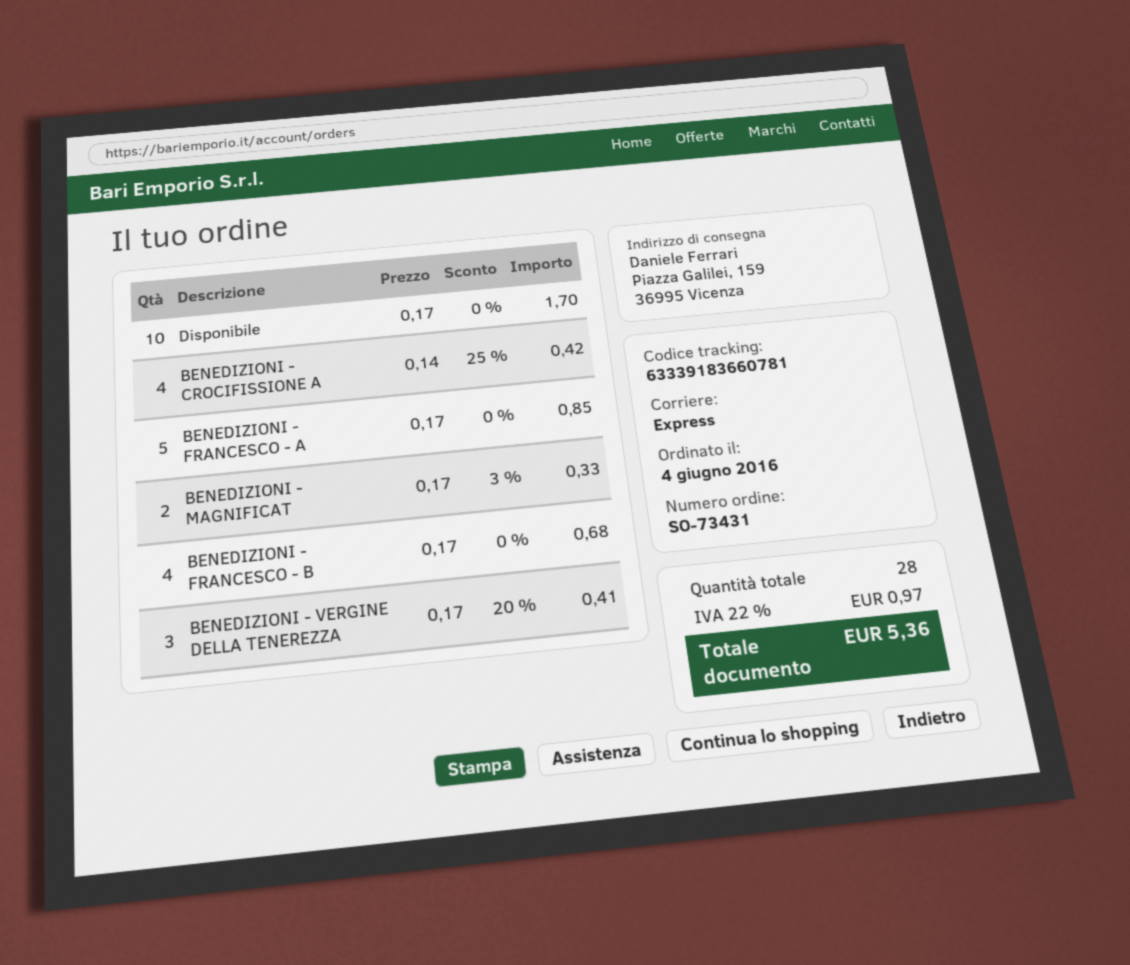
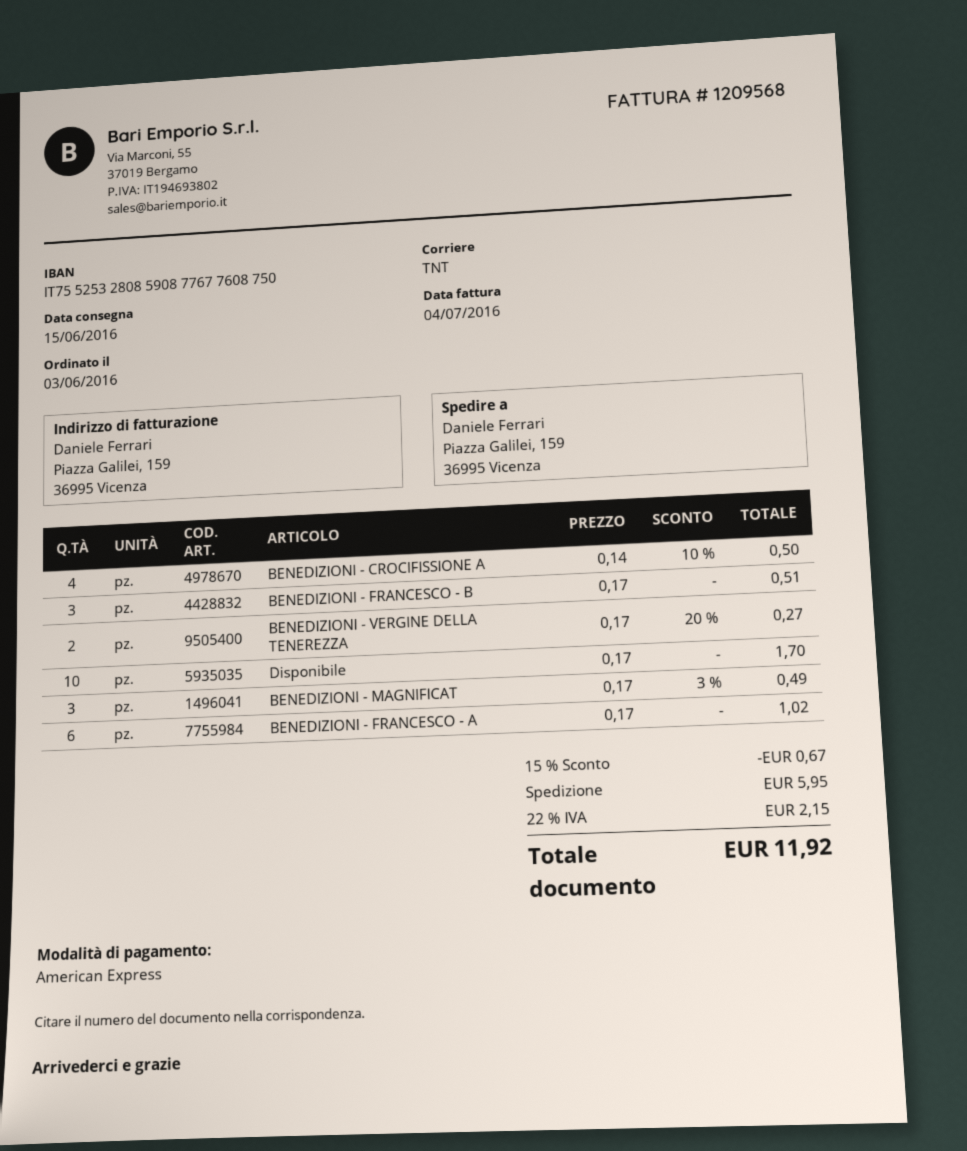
order date: 2016-06-04 -> 2016-06-03
shipping method: express -> TNT
BENEDIZIONI - CROCIFISSIONE A: 4 x 0.14 - 25% = 0.42 -> 4 x 0.14 - 10% = 0.50
BENEDIZIONI - FRANCESCO - A: 5 x 0.17 = 0.85 -> 6 x 0.17 = 1.02
BENEDIZIONI - MAGNIFICAT: 2 x 0.17 - 3% = 0.33 -> 3 x 0.17 - 3% = 0.49
BENEDIZIONI - FRANCESCO - B: 4 x 0.17 = 0.68 -> 3 x 0.17 = 0.51
BENEDIZIONI - VERGINE DELLA TENEREZZA: 3 x 0.17 - 20% = 0.41 -> 2 x 0.17 - 20% = 0.27
discount: none -> 15% = 0.67
shipping: none -> 5.95
tax: 22% = 0.97 -> 22% = 2.15
total: 5.36 -> 11.92

